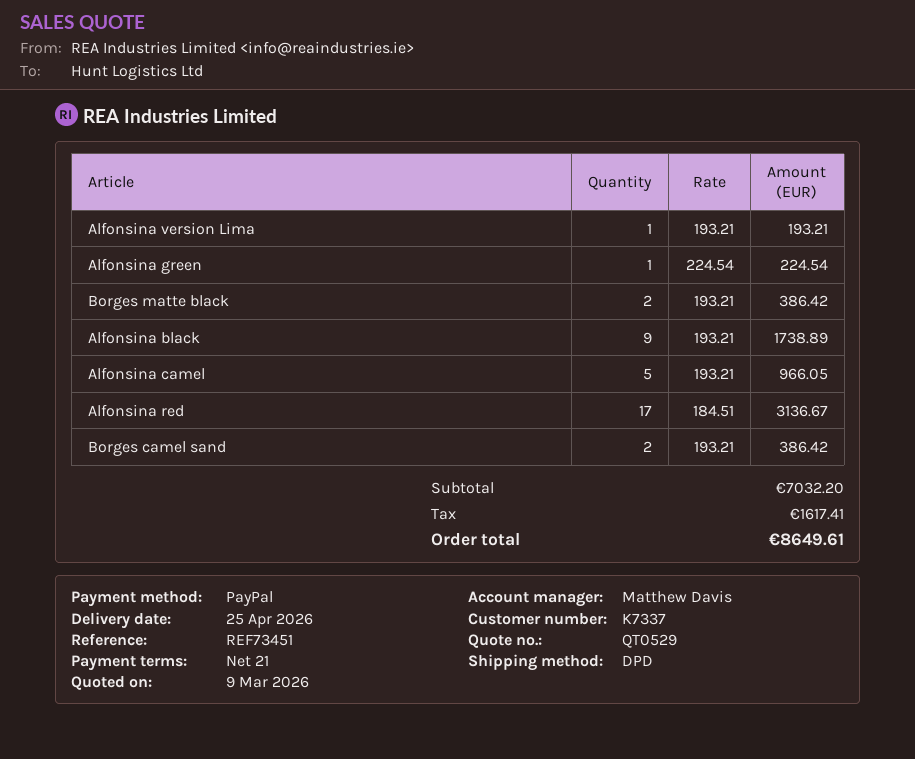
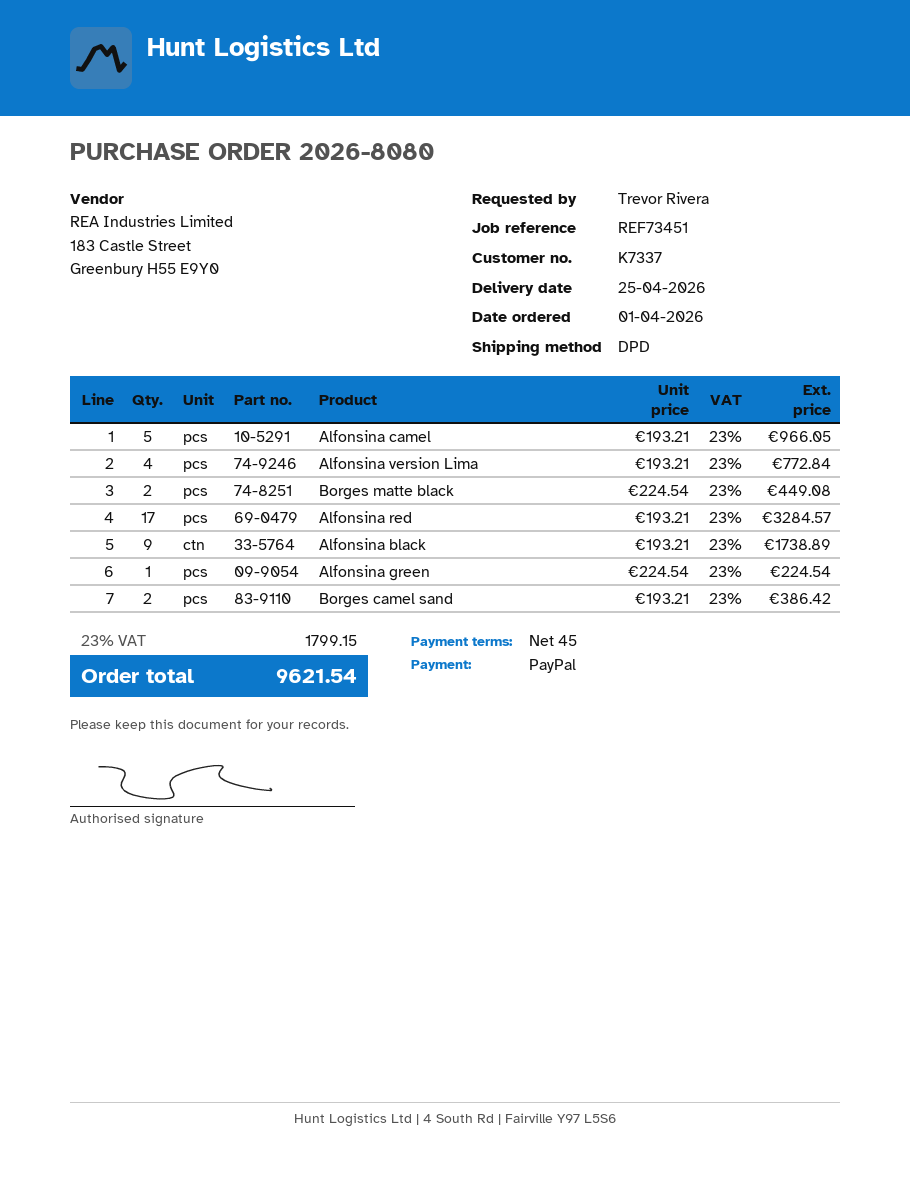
payment terms: 21 days -> 45 days
Alfonsina version Lima: 1 x 193.21 = 193.21 -> 4 x 193.21 = 772.84
Borges matte black: 2 x 193.21 = 386.42 -> 2 x 224.54 = 449.08
Alfonsina red: 17 x 184.51 = 3136.67 -> 17 x 193.21 = 3284.57
tax: 1617.41 -> 1799.15
total: 8649.61 -> 9621.54

